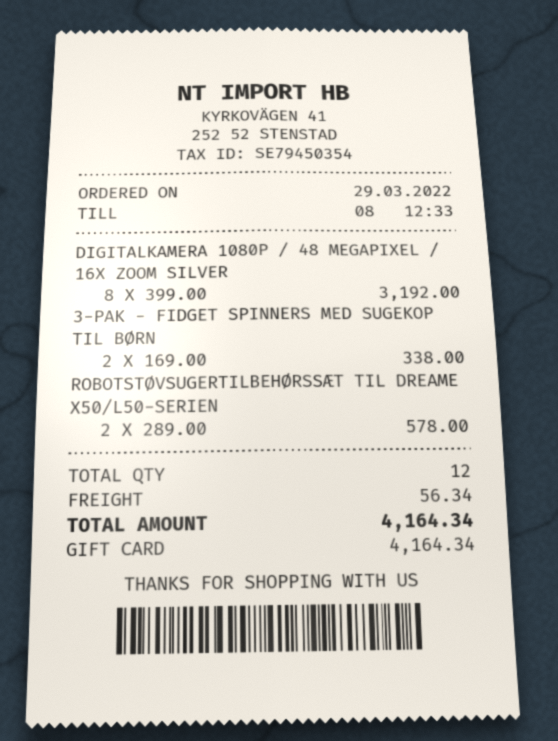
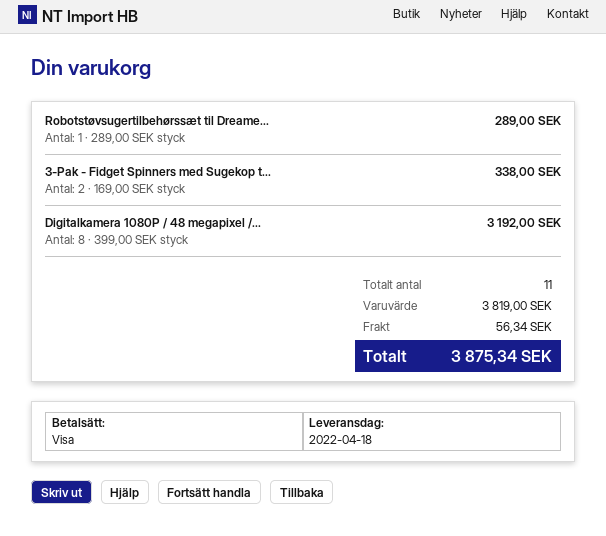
payment method: gift card -> Visa
ROBOTSTØVSUGERTILBEHØRSSÆT TIL DREAME X50/L50-SERIEN: 2 x 289.00 = 578.00 -> 1 x 289.00 = 289.00
total quantity: 12 -> 11
total: 4164.34 -> 3875.34

